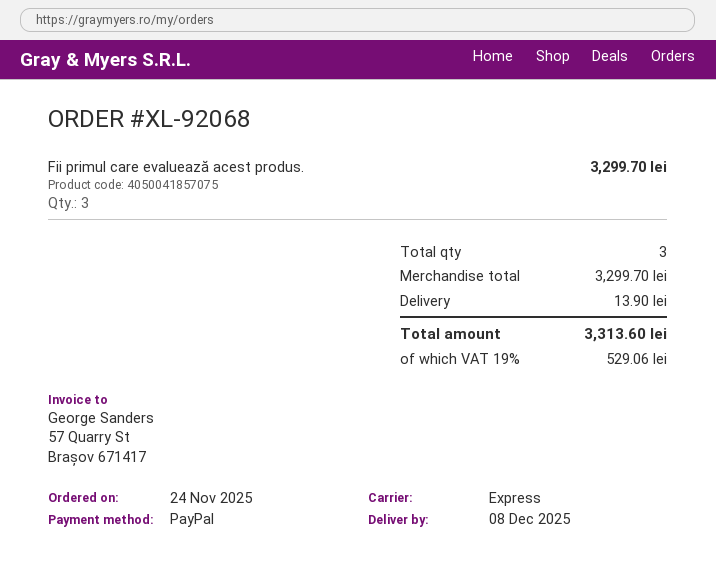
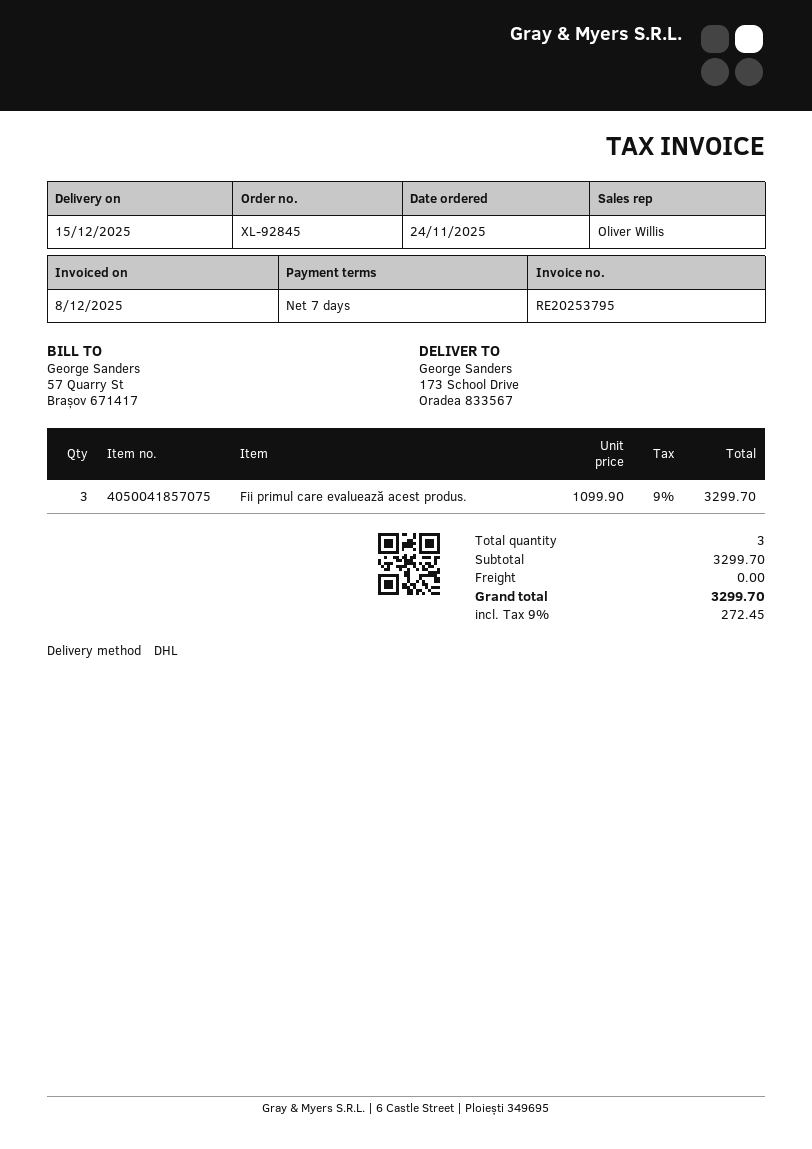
order number: XL-92068 -> XL-92845
delivery date: 2025-12-08 -> 2025-12-15
shipping method: express -> DHL
shipping: 13.90 -> 0.00
tax: 19% = 529.06 -> 9% = 272.45
total: 3313.60 -> 3299.70

